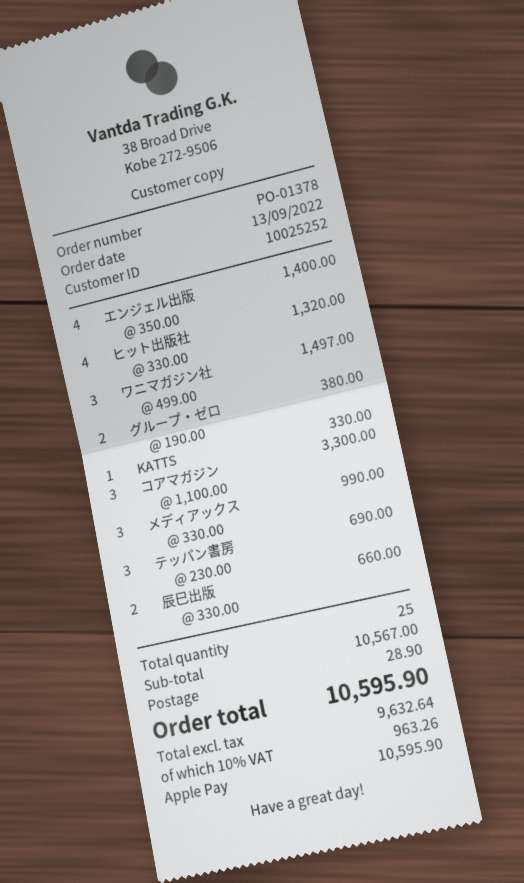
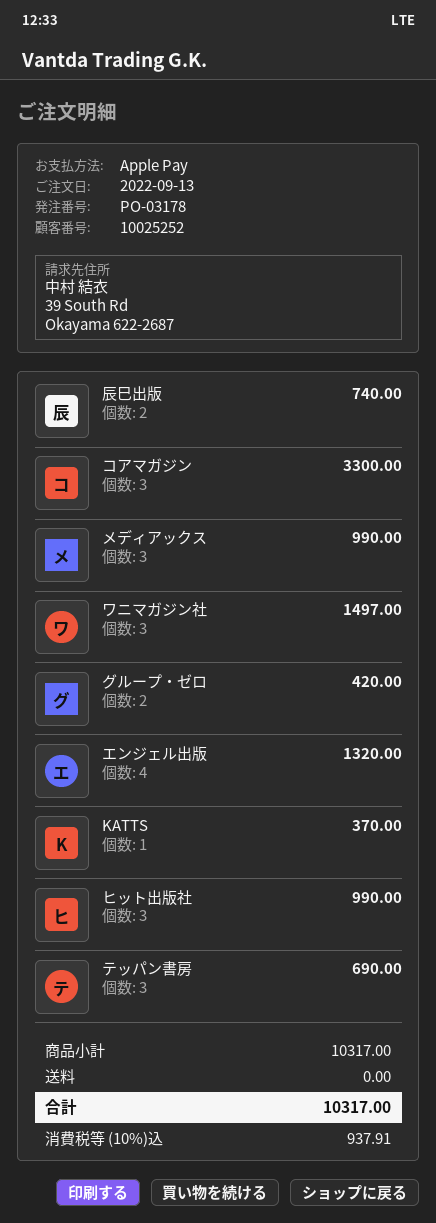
order number: PO-01378 -> PO-03178
エンジェル出版: 4 for 1400.00 -> 4 for 1320.00
ヒット出版社: 4 for 1320.00 -> 3 for 990.00
グループ・ゼロ: 2 for 380.00 -> 2 for 420.00
KATTS: 1 for 330.00 -> 1 for 370.00
辰巳出版: 2 for 660.00 -> 2 for 740.00
subtotal: 10567.00 -> 10317.00
shipping: 28.90 -> 0.00
tax: 10% = 963.26 -> 10% = 937.91
total: 10595.90 -> 10317.00

